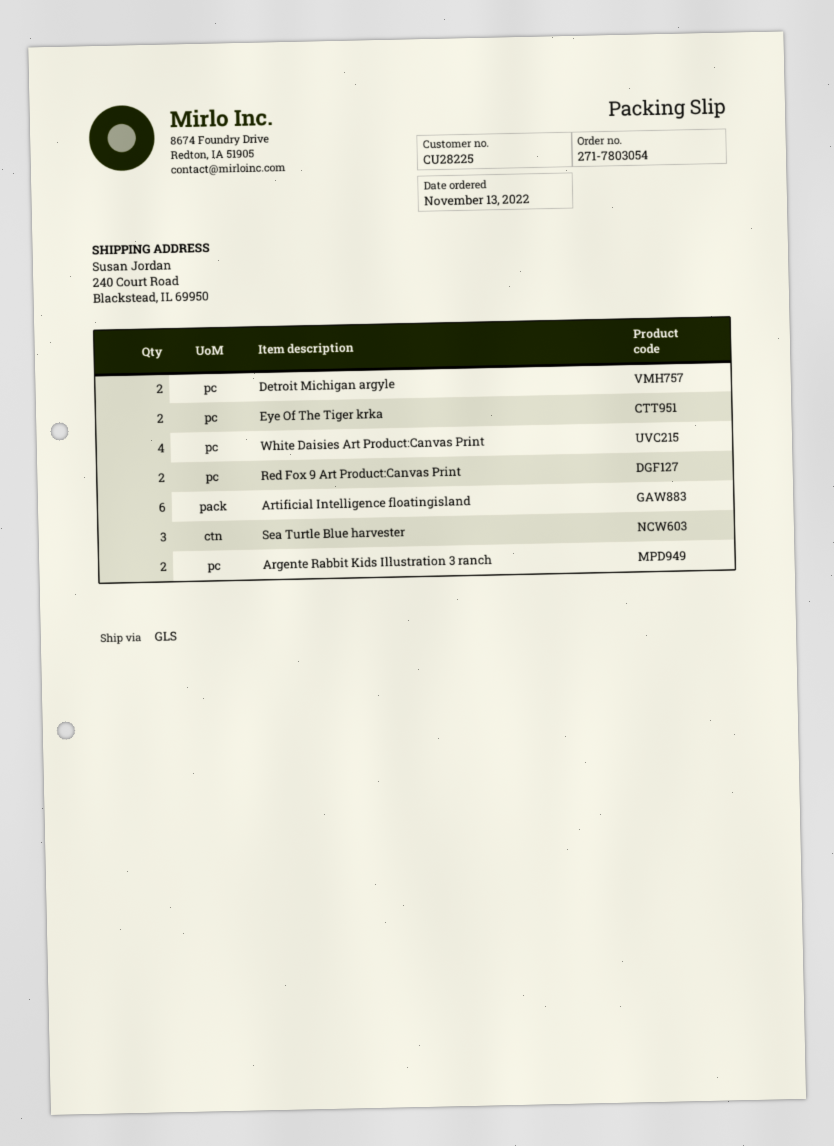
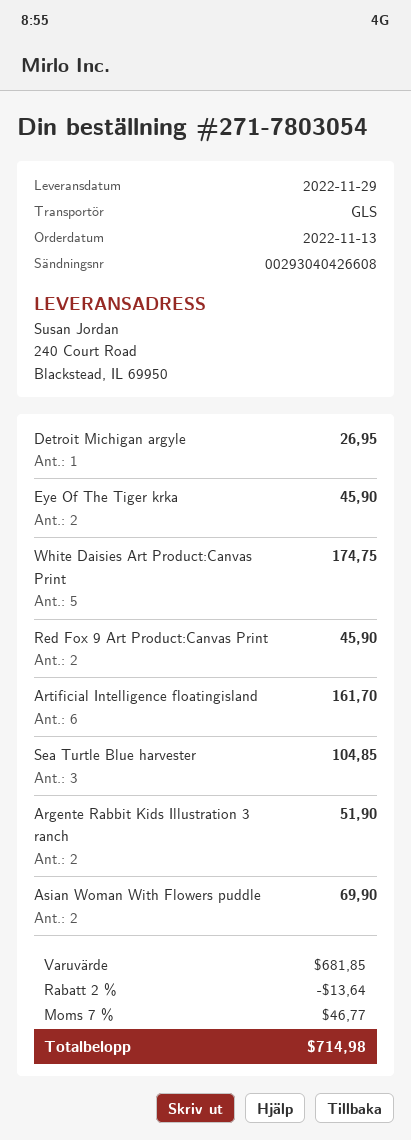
Detroit Michigan argyle: 2 -> 1
White Daisies Art Product:Canvas Print: 4 -> 5
Asian Woman With Flowers puddle: none -> 2

